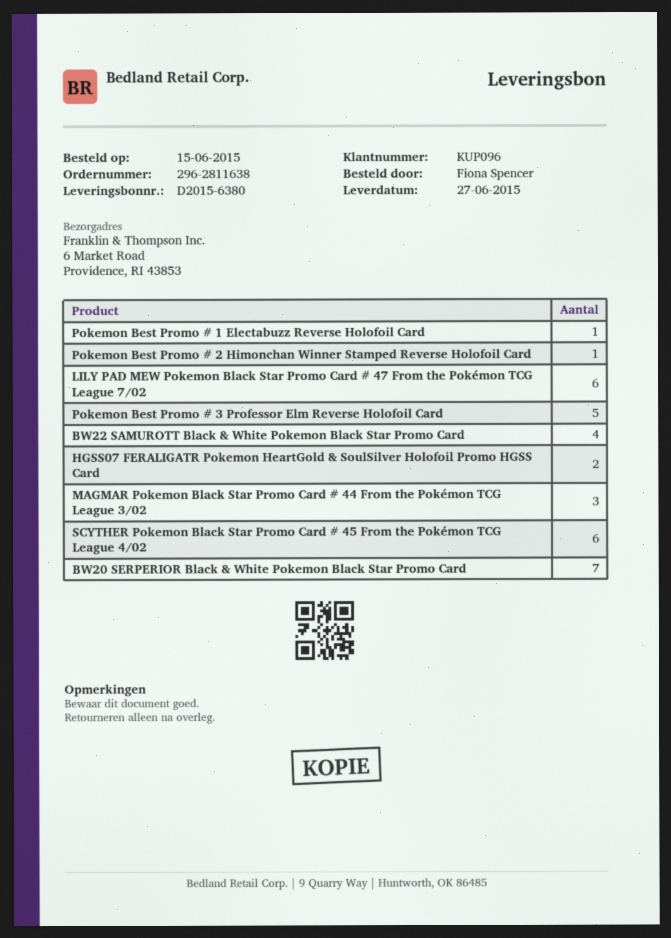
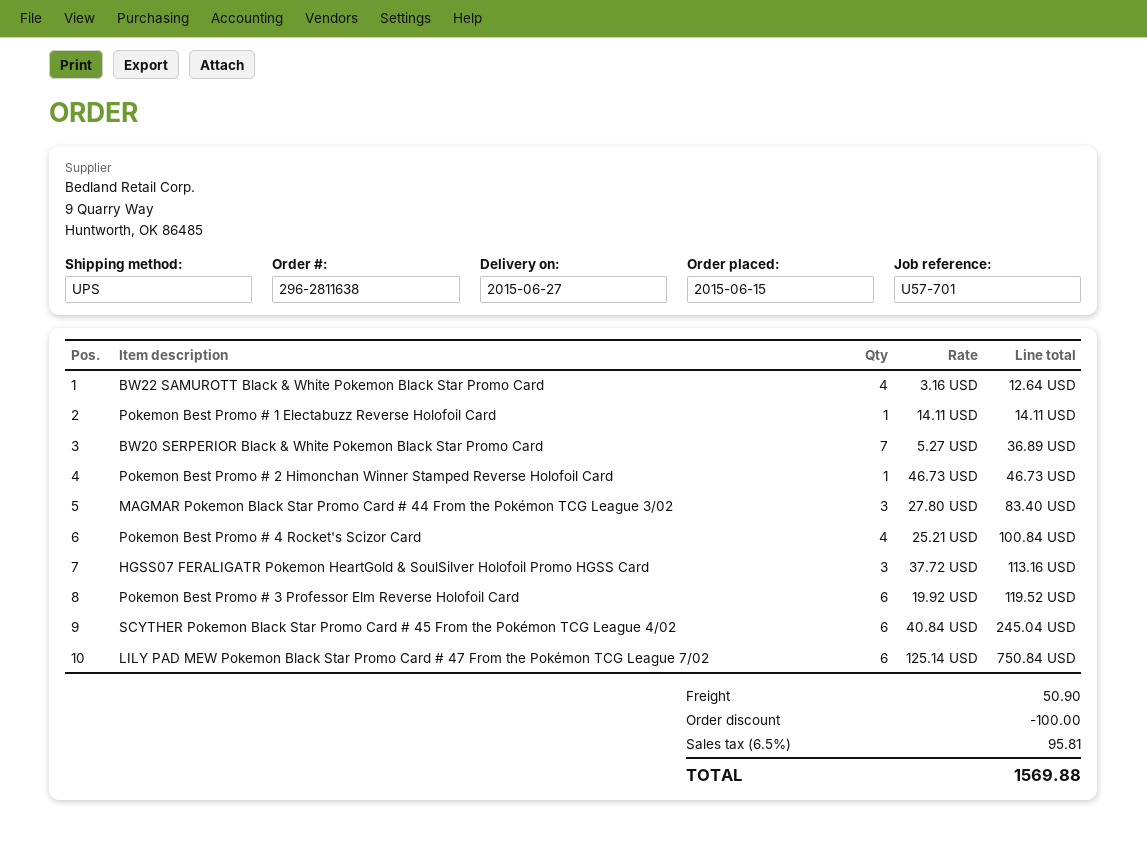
Pokemon Best Promo # 3 Professor Elm Reverse Holofoil Card: 5 -> 6
HGSS07 FERALIGATR Pokemon HeartGold & SoulSilver Holofoil Promo HGSS Card: 2 -> 3
Pokemon Best Promo # 4 Rocket's Scizor Card: none -> 4

